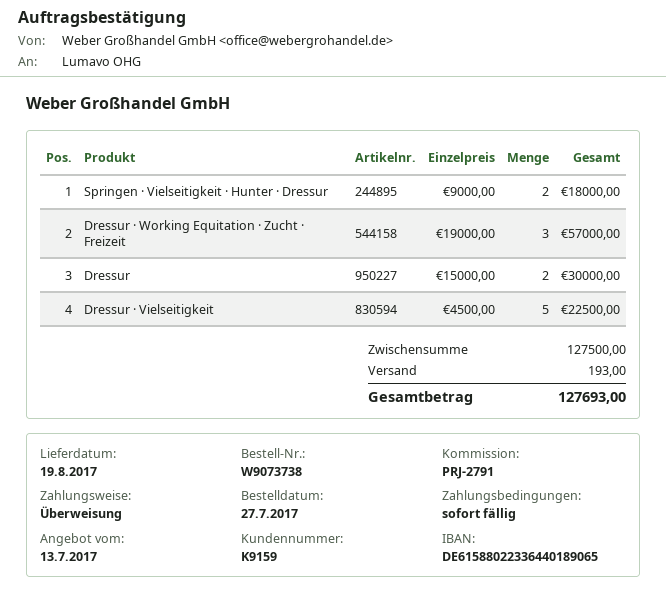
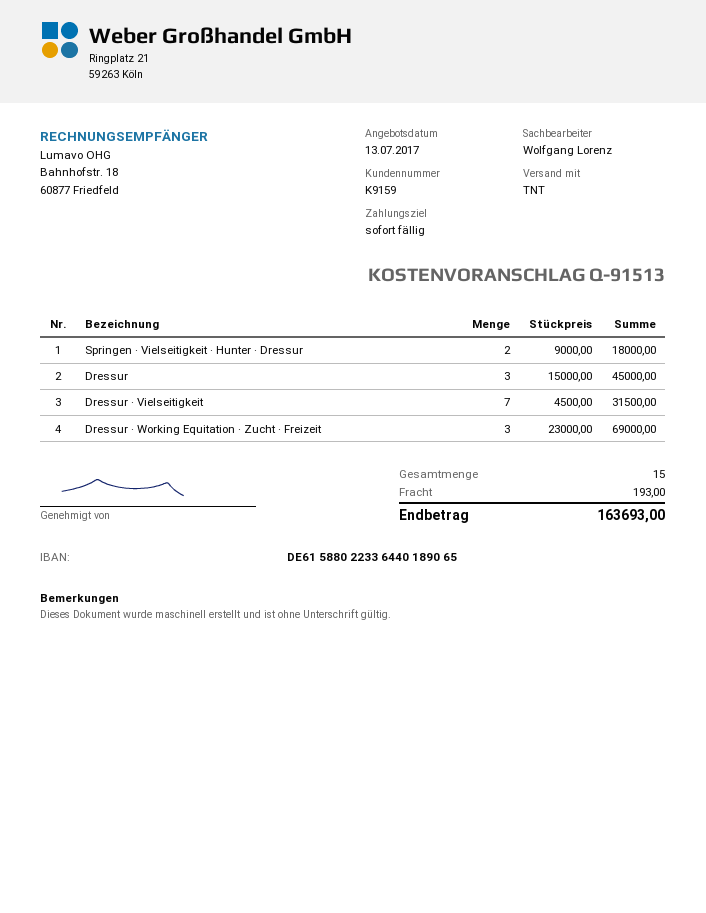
Dressur · Working Equitation · Zucht · Freizeit: 3 x 19000.00 = 57000.00 -> 3 x 23000.00 = 69000.00
Dressur: 2 x 15000.00 = 30000.00 -> 3 x 15000.00 = 45000.00
Dressur · Vielseitigkeit: 5 x 4500.00 = 22500.00 -> 7 x 4500.00 = 31500.00
total: 127693.00 -> 163693.00

